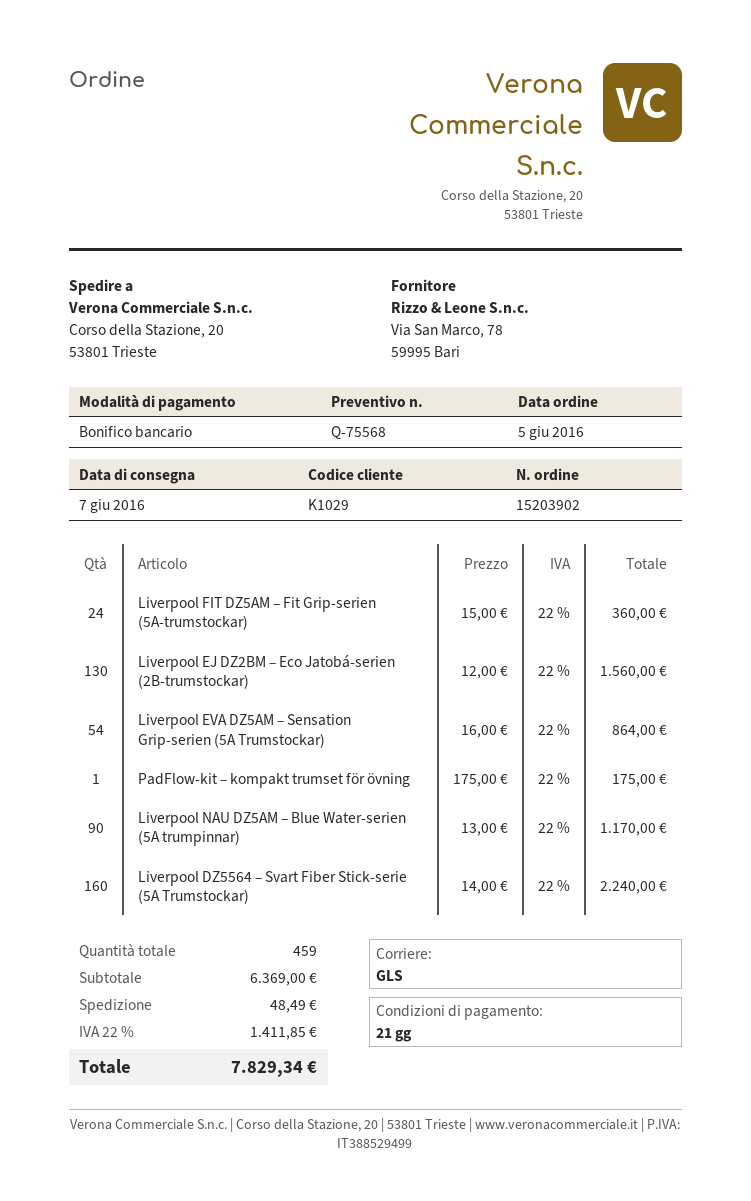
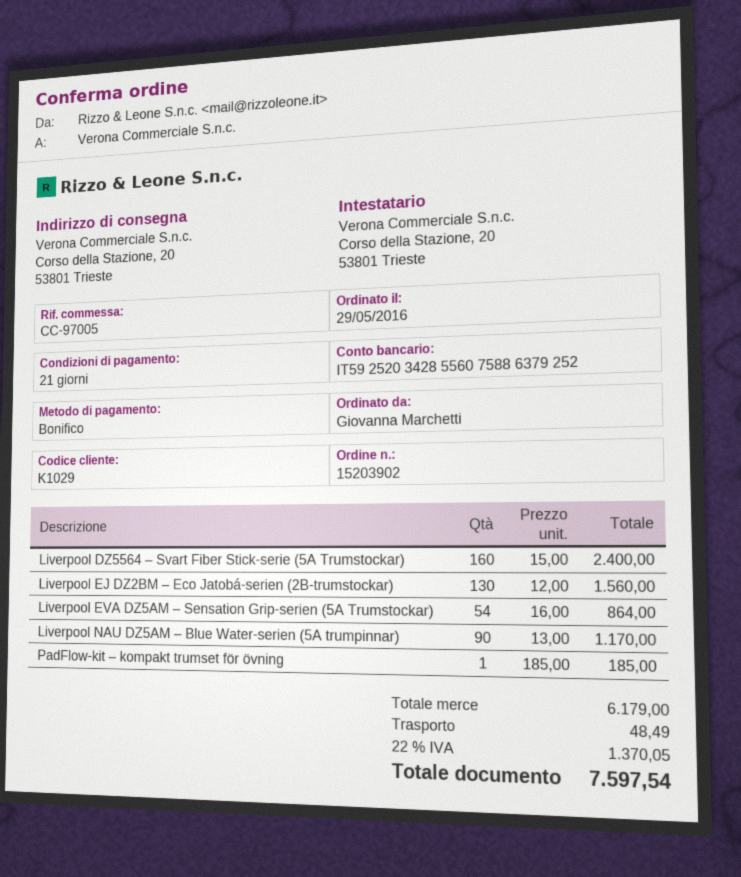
order date: 2016-06-05 -> 2016-05-29
Liverpool FIT DZ5AM – Fit Grip-serien (5A-trumstockar): 24 x 15.00 = 360.00 -> none
PadFlow-kit – kompakt trumset för övning: 1 x 175.00 = 175.00 -> 1 x 185.00 = 185.00
Liverpool DZ5564 – Svart Fiber Stick-serie (5A Trumstockar): 160 x 14.00 = 2240.00 -> 160 x 15.00 = 2400.00
subtotal: 6369.00 -> 6179.00
tax: 22% = 1411.85 -> 22% = 1370.05
total: 7829.34 -> 7597.54

